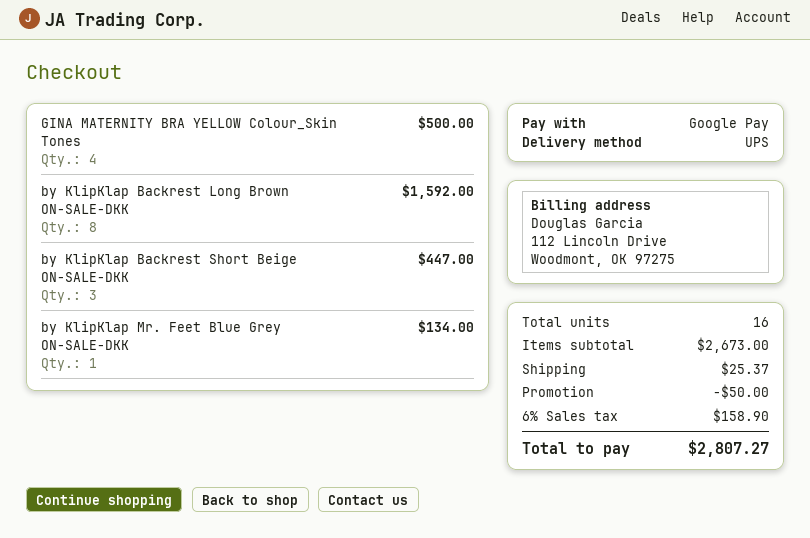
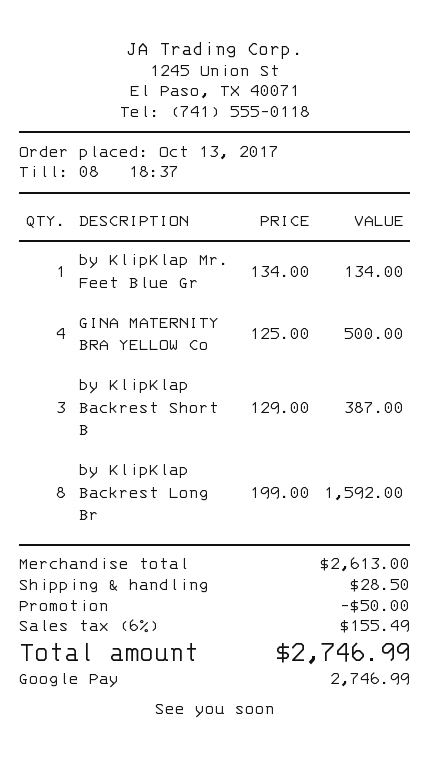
by KlipKlap Backrest Short Beige ON-SALE-DKK: 3 for 447.00 -> 3 for 387.00
subtotal: 2673.00 -> 2613.00
shipping: 25.37 -> 28.50
tax: 6% = 158.90 -> 6% = 155.49
total: 2807.27 -> 2746.99

